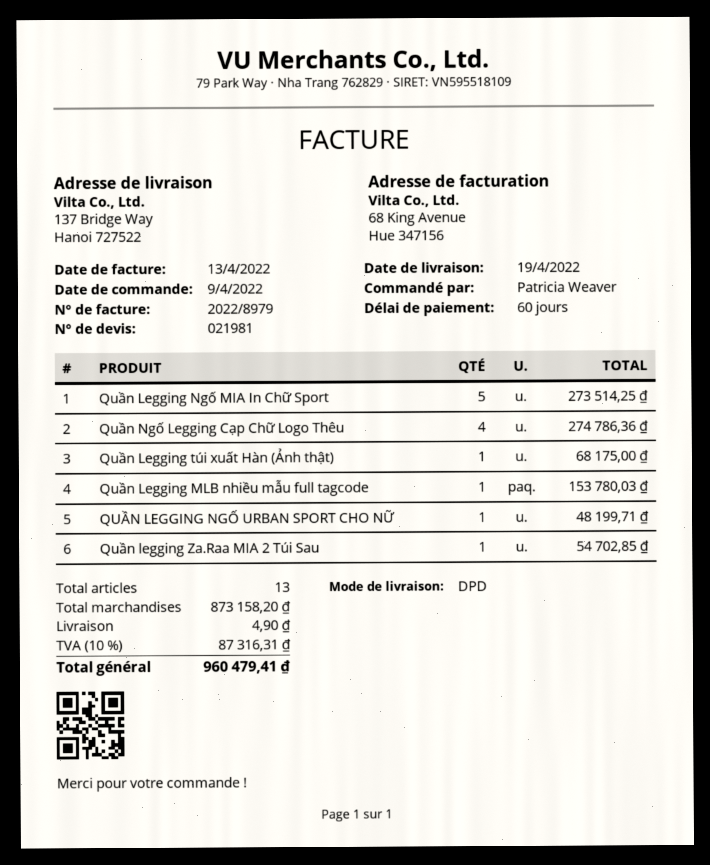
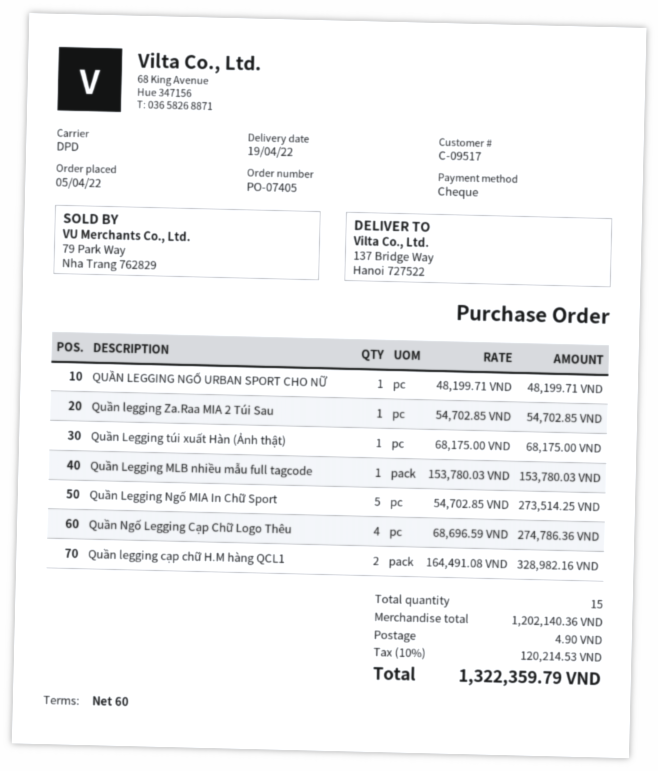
order date: 2022-04-09 -> 2022-04-05
Quần legging cạp chữ H.M hàng QCL1: none -> 2 for 328982.16
total quantity: 13 -> 15
subtotal: 873158.20 -> 1202140.36
tax: 10% = 87316.31 -> 10% = 120214.53
total: 960479.41 -> 1322359.79

